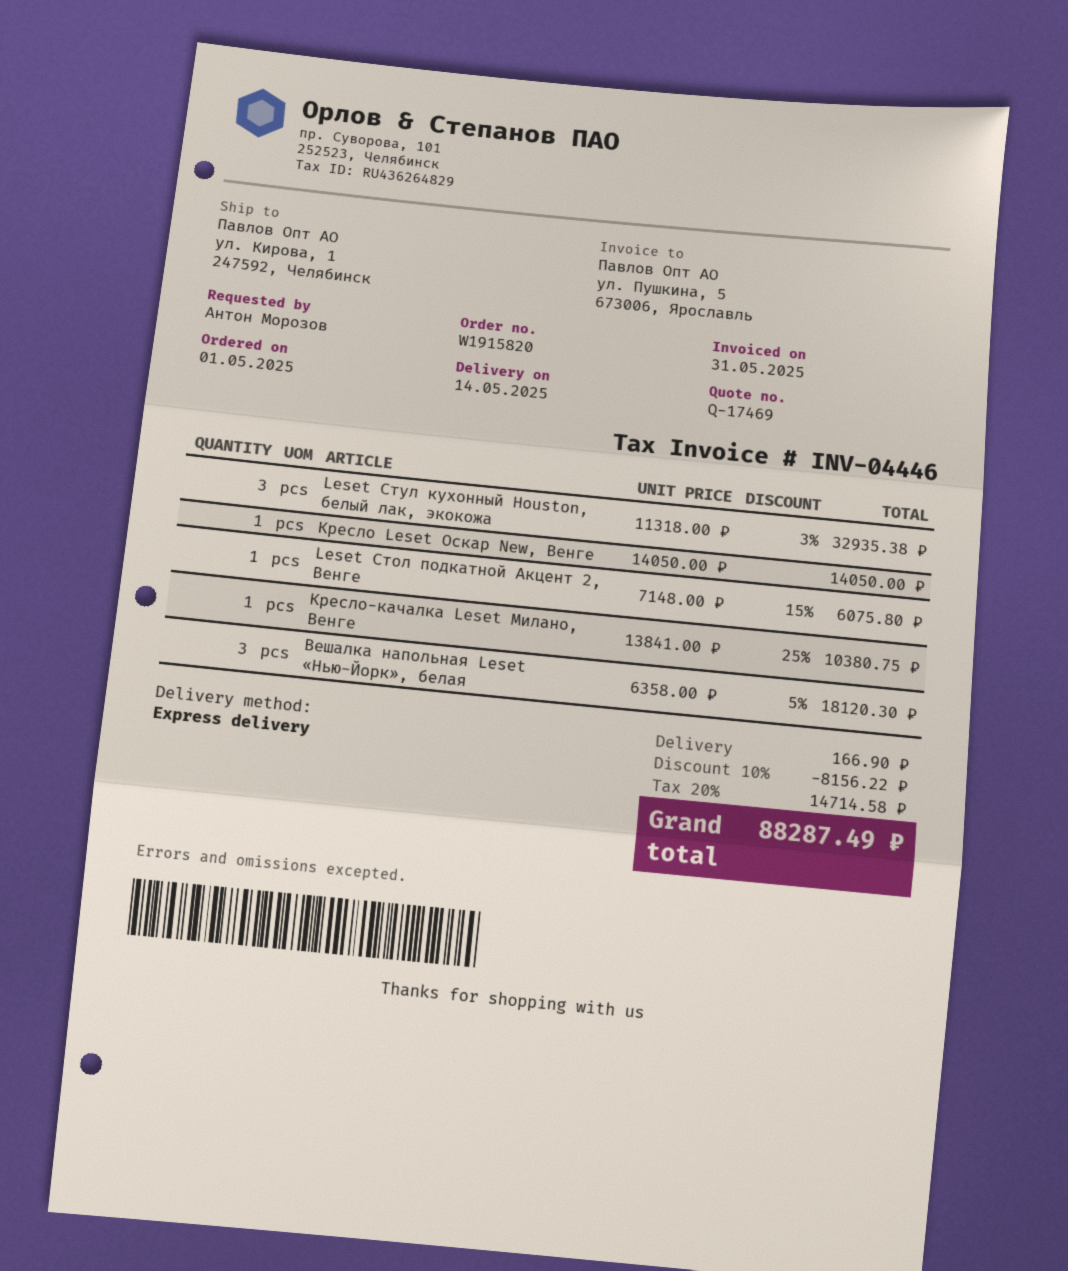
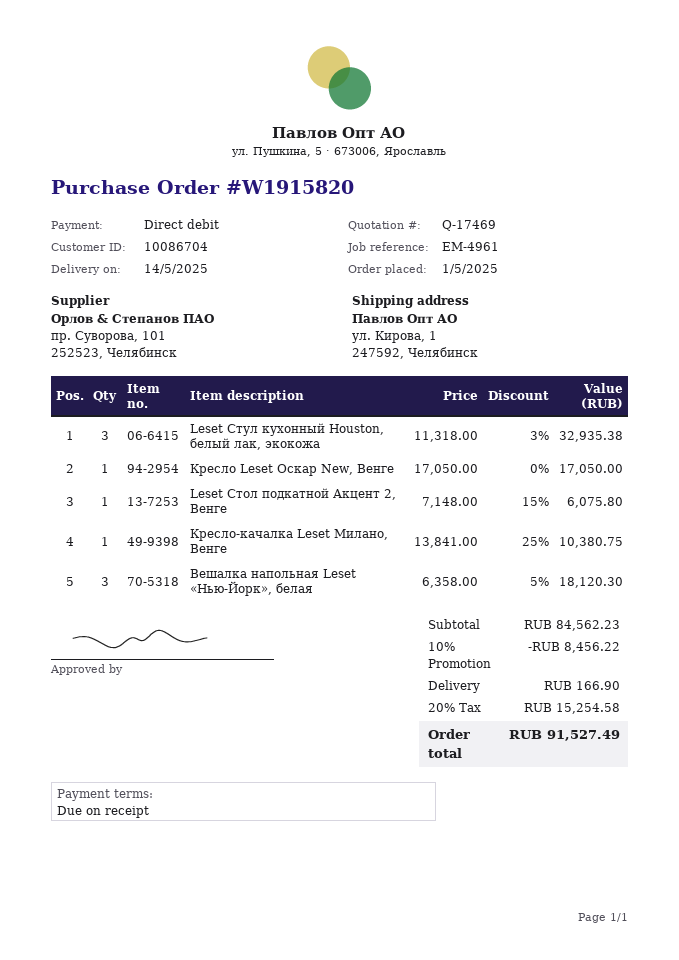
Кресло Leset Оскар New, Венге: 1 x 14050.00 = 14050.00 -> 1 x 17050.00 = 17050.00
discount: 10% = 8156.22 -> 10% = 8456.22
tax: 20% = 14714.58 -> 20% = 15254.58
total: 88287.49 -> 91527.49

